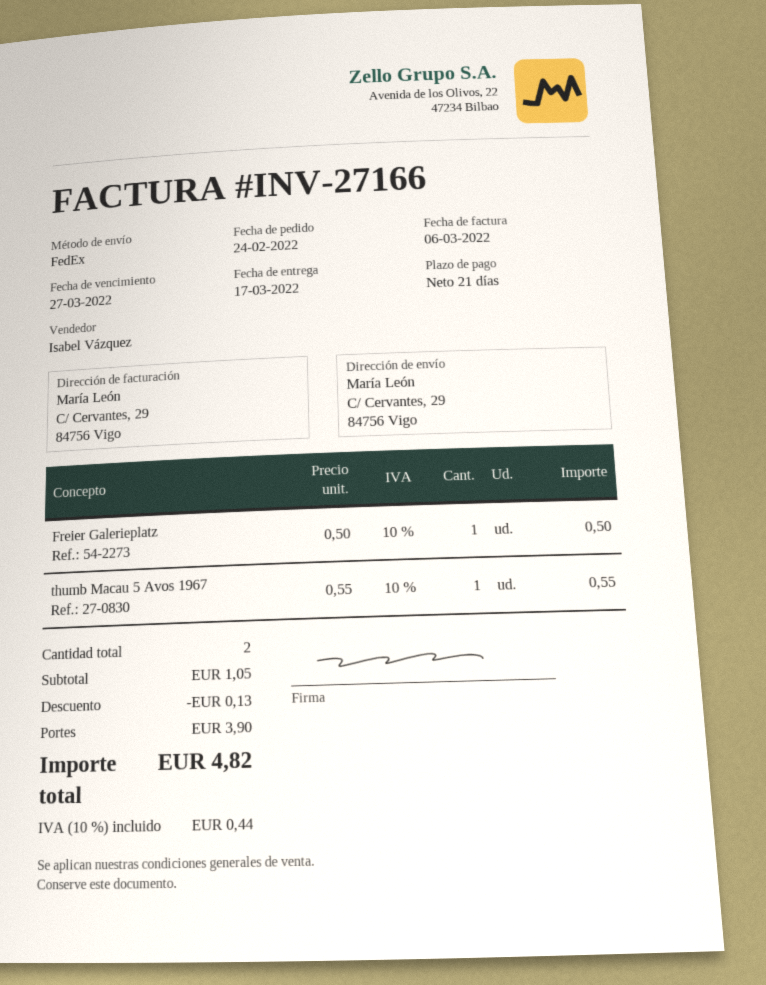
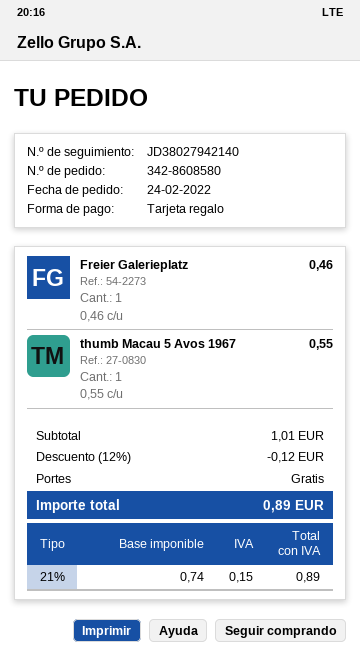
Freier Galerieplatz: 1 x 0.50 = 0.50 -> 1 x 0.46 = 0.46
subtotal: 1.05 -> 1.01
discount: 0.13 -> 0.12
shipping: 3.90 -> 0.00
tax: 10% = 0.44 -> 21% = 0.15
total: 4.82 -> 0.89

